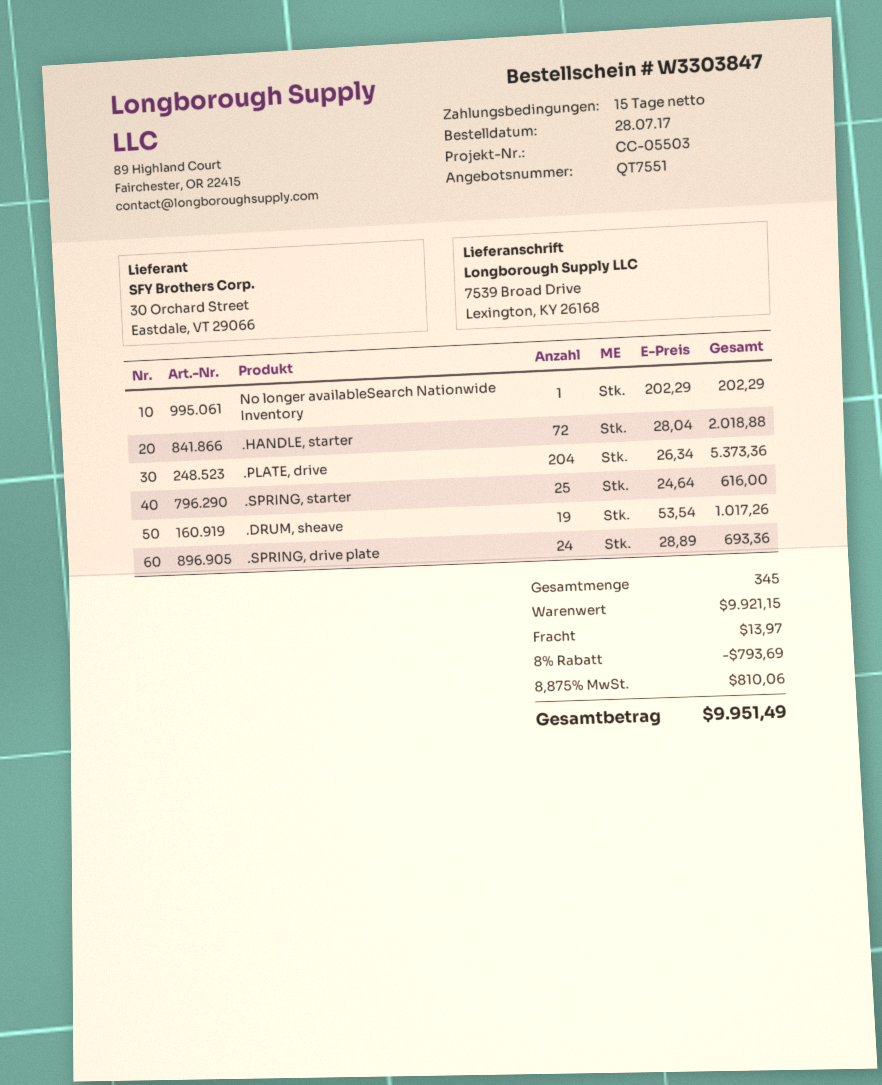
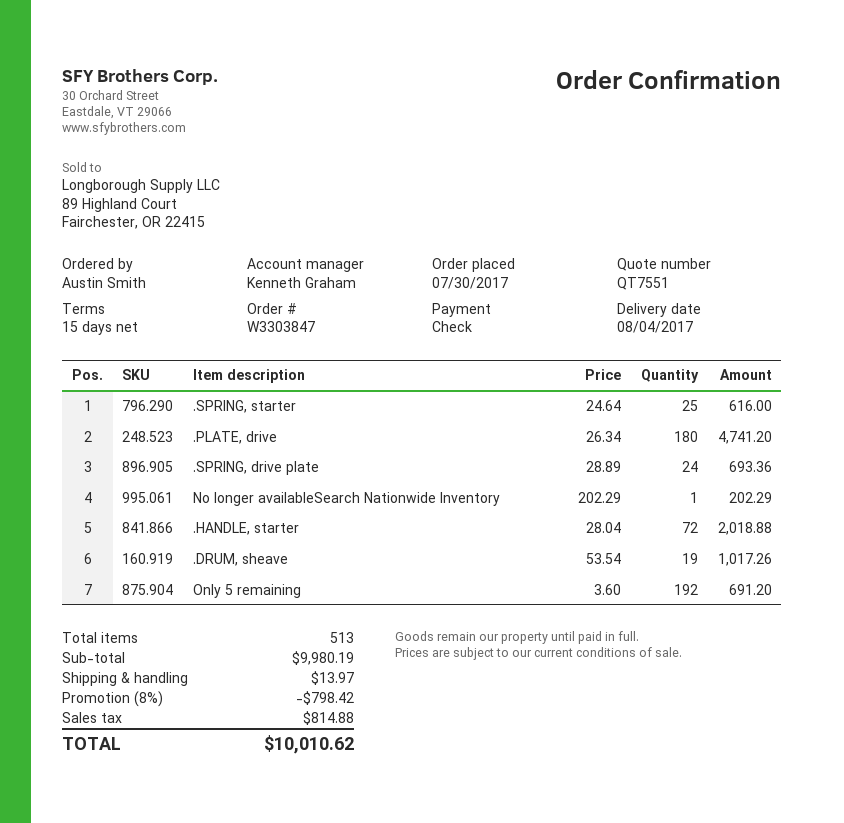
order date: 2017-07-28 -> 2017-07-30
.PLATE, drive: 204 x 26.34 = 5373.36 -> 180 x 26.34 = 4741.20
Only 5 remaining: none -> 192 x 3.60 = 691.20
total quantity: 345 -> 513
subtotal: 9921.15 -> 9980.19
discount: 8% = 793.69 -> 8% = 798.42
tax: 810.06 -> 814.88
total: 9951.49 -> 10010.62

